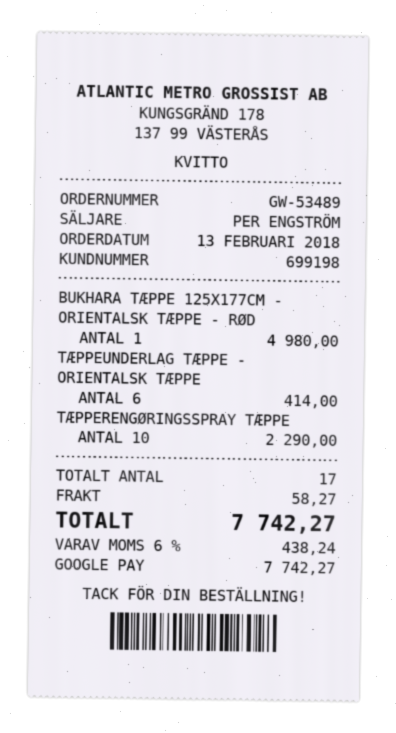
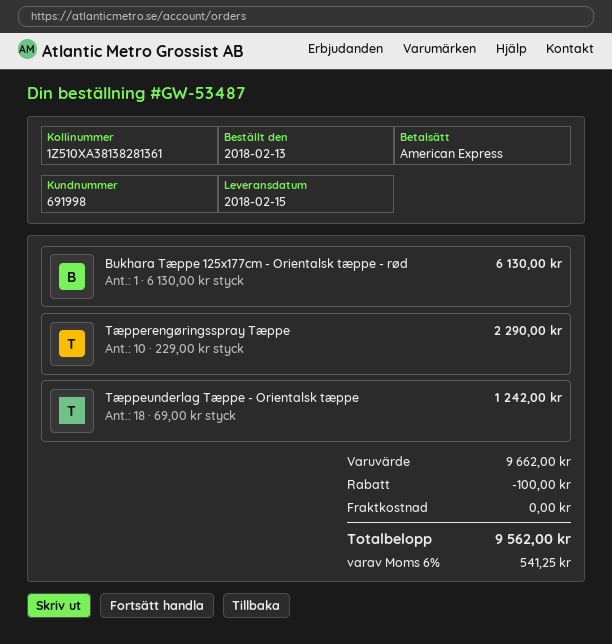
order number: GW-53489 -> GW-53487
customer number: 699198 -> 691998
payment method: Google Pay -> American Express
BUKHARA TÆPPE 125X177CM - ORIENTALSK TÆPPE - RØD: 1 for 4980.00 -> 1 for 6130.00
TÆPPEUNDERLAG TÆPPE - ORIENTALSK TÆPPE: 6 for 414.00 -> 18 for 1242.00
discount: none -> 100.00
shipping: 58.27 -> 0.00
tax: 6% = 438.24 -> 6% = 541.25
total: 7742.27 -> 9562.00

